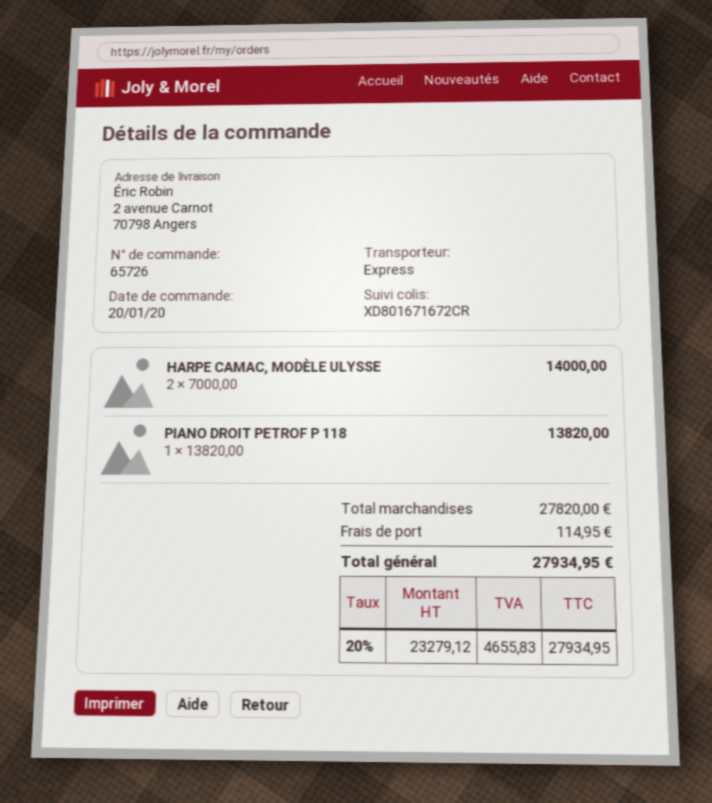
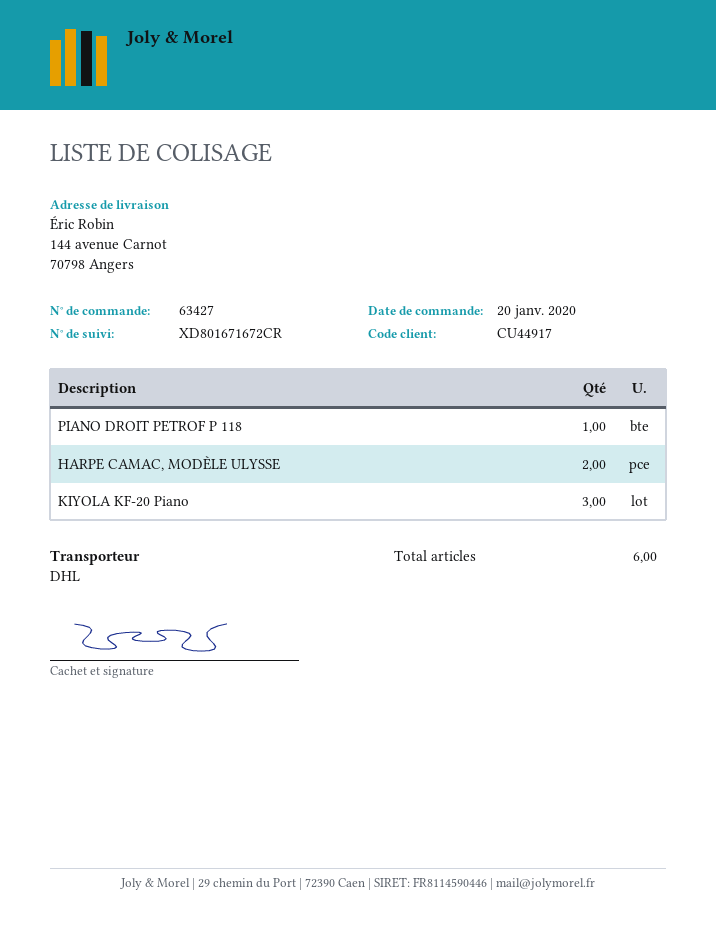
order number: 65726 -> 63427
shipping method: express -> DHL
ship to: 2 avenue Carnot, 70798 Angers -> 144 avenue Carnot, 70798 Angers
KIYOLA KF-20 Piano: none -> 3

